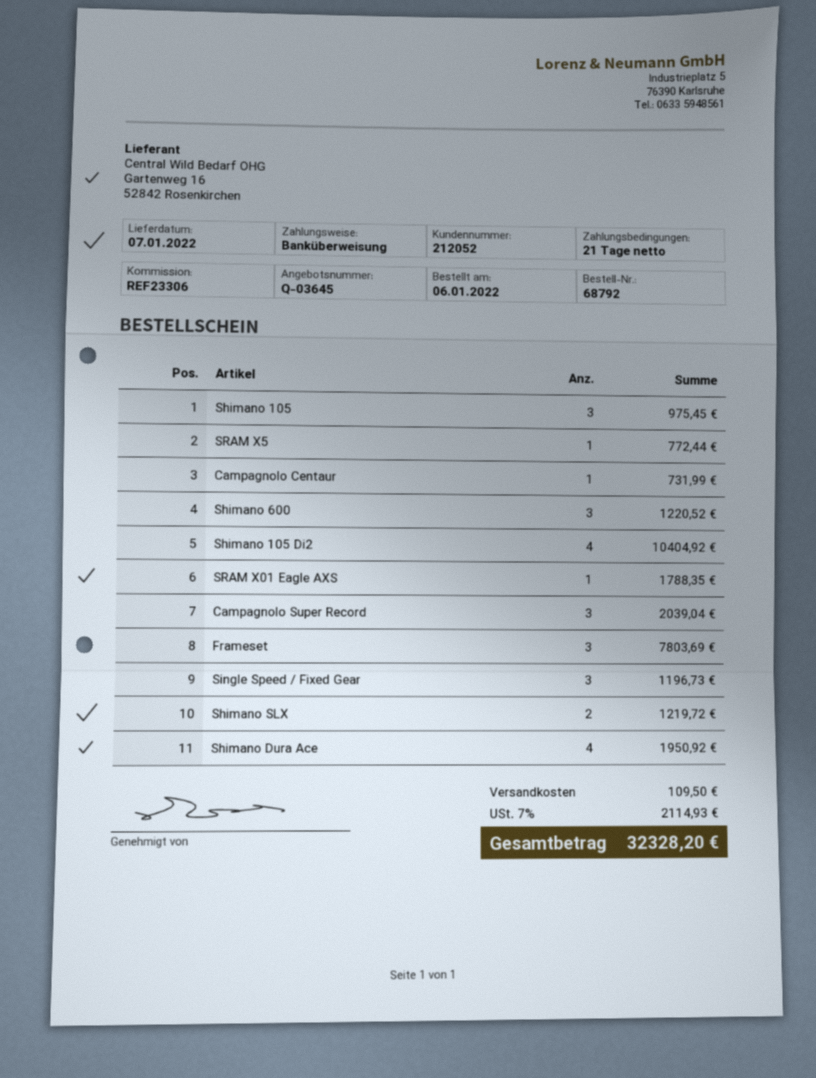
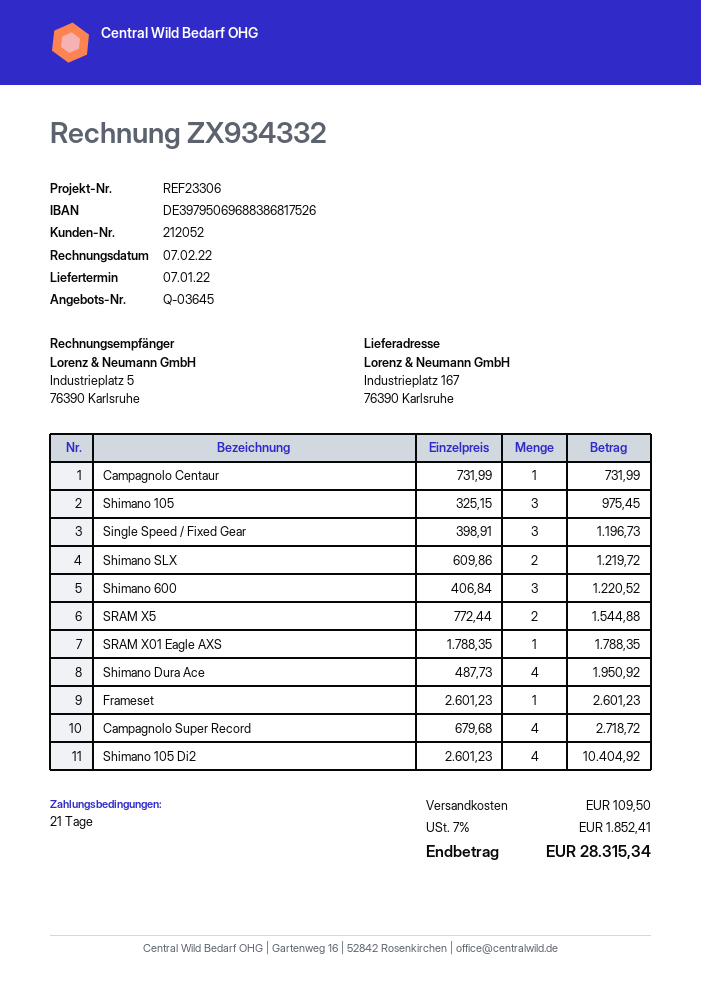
SRAM X5: 1 for 772.44 -> 2 for 1544.88
Campagnolo Super Record: 3 for 2039.04 -> 4 for 2718.72
Frameset: 3 for 7803.69 -> 1 for 2601.23
tax: 7% = 2114.93 -> 7% = 1852.41
total: 32328.20 -> 28315.34

